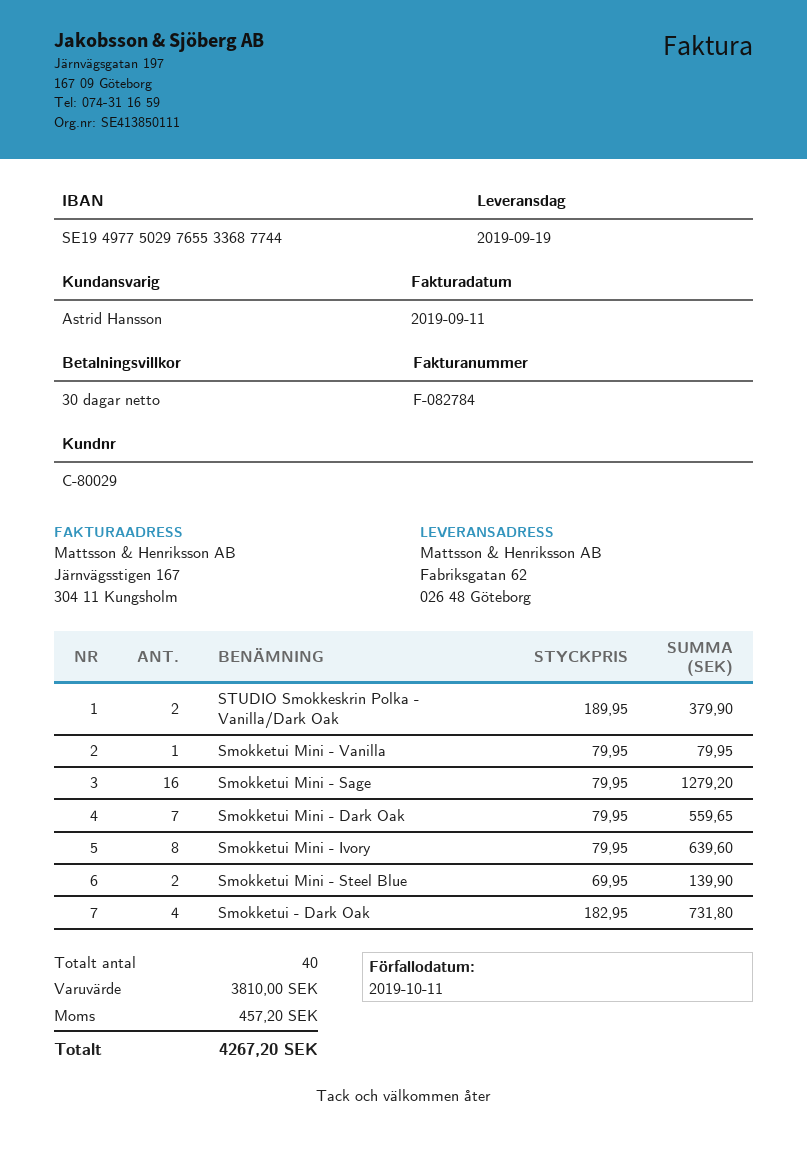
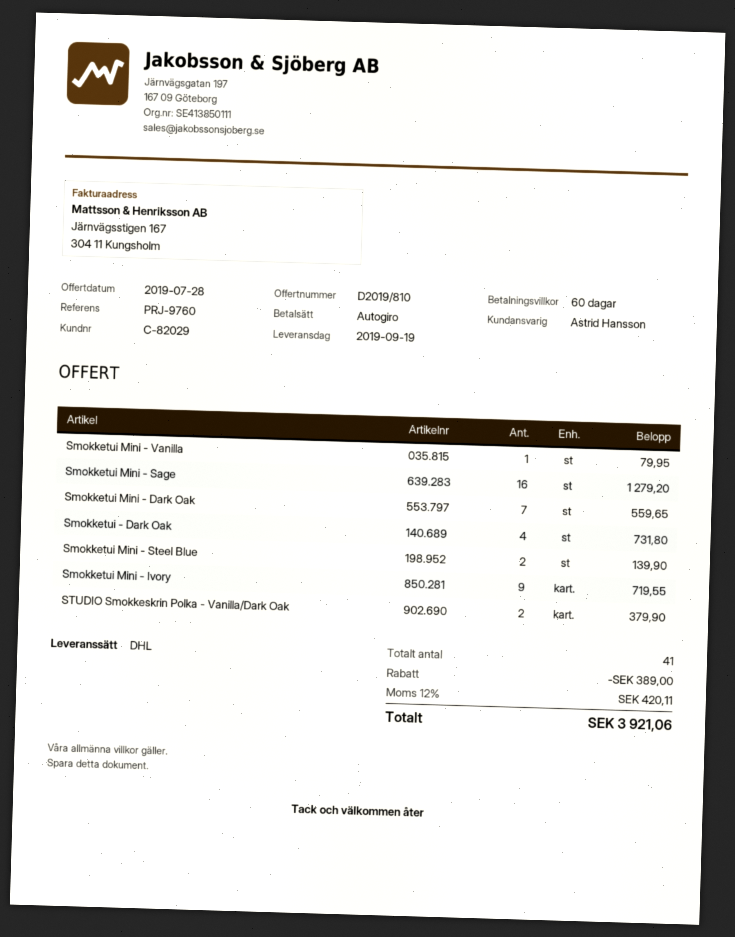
payment terms: 30 days -> 60 days
customer number: C-80029 -> C-82029
Smokketui Mini - Ivory: 8 for 639.60 -> 9 for 719.55
total quantity: 40 -> 41
discount: none -> 389.00
tax: 457.20 -> 420.11
total: 4267.20 -> 3921.06

